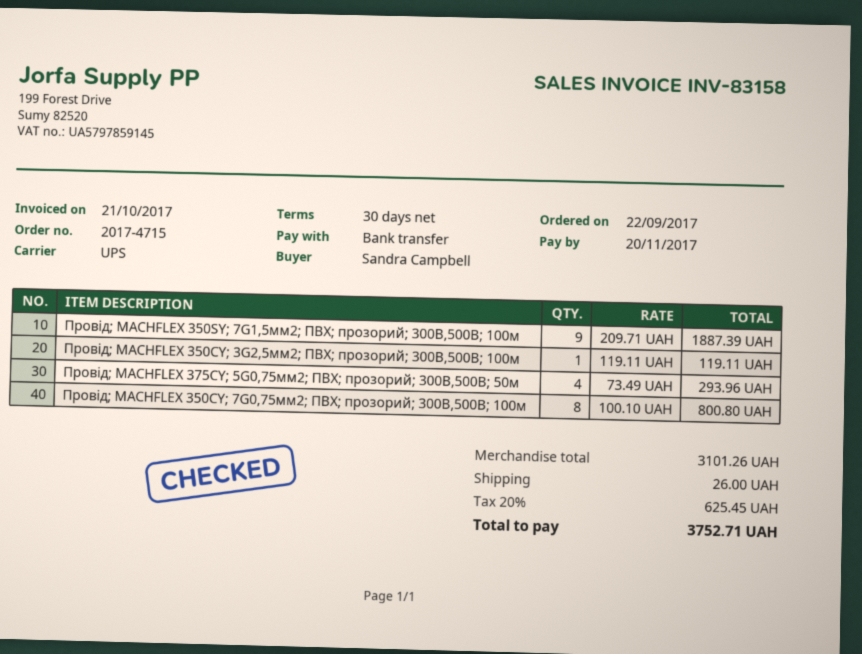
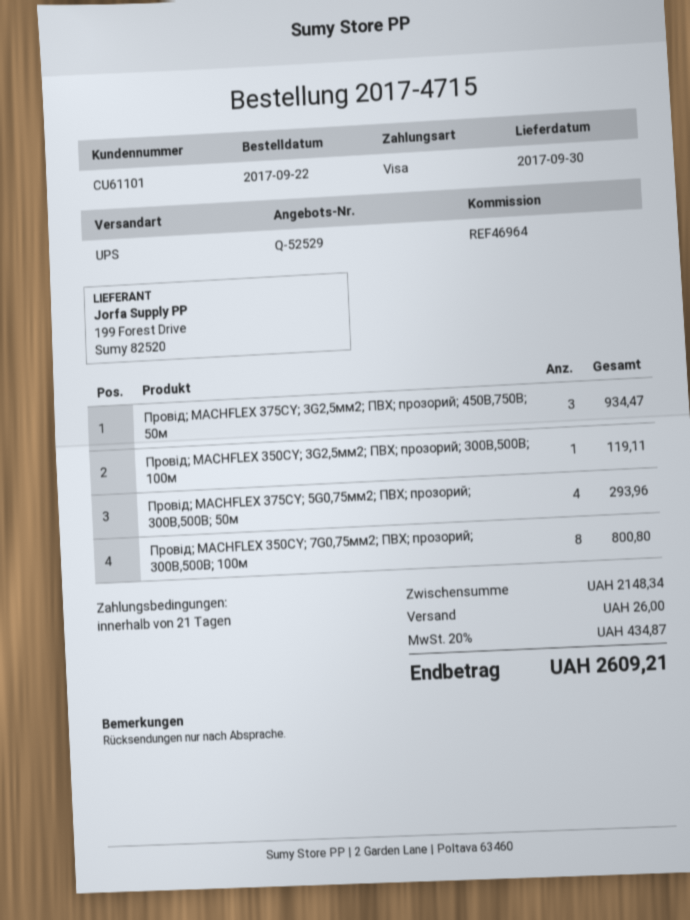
payment terms: 30 days -> 21 days
payment method: bank transfer -> Visa
Провід; MACHFLEX 350SY; 7G1,5мм2; ПВХ; прозорий; 300В,500В; 100м: 9 for 1887.39 -> none
Провід; MACHFLEX 375CY; 3G2,5мм2; ПВХ; прозорий; 450В,750В; 50м: none -> 3 for 934.47
subtotal: 3101.26 -> 2148.34
tax: 20% = 625.45 -> 20% = 434.87
total: 3752.71 -> 2609.21

